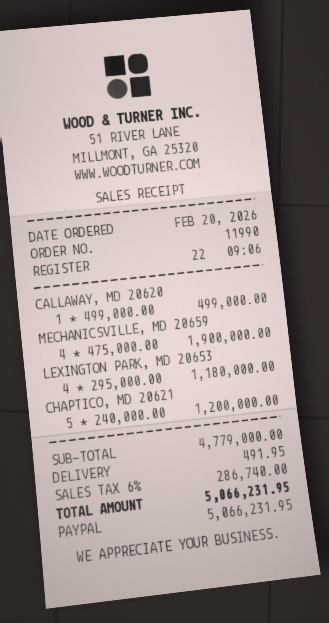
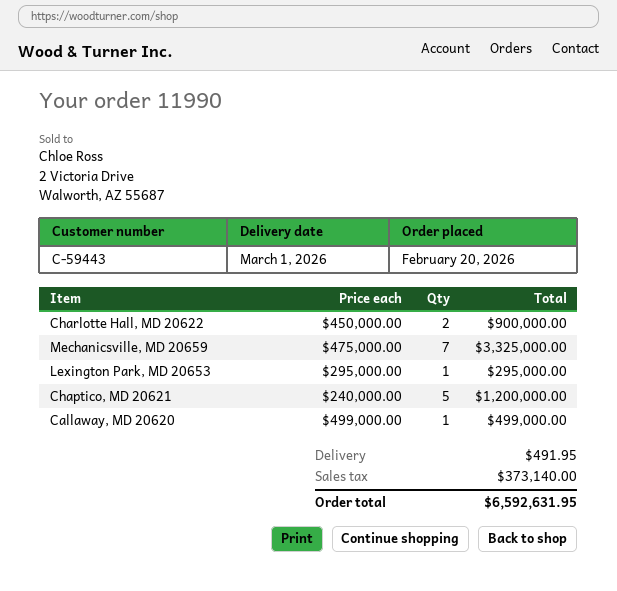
MECHANICSVILLE, MD 20659: 4 x 475000.00 = 1900000.00 -> 7 x 475000.00 = 3325000.00
LEXINGTON PARK, MD 20653: 4 x 295000.00 = 1180000.00 -> 1 x 295000.00 = 295000.00
Charlotte Hall, MD 20622: none -> 2 x 450000.00 = 900000.00
tax: 286740.00 -> 373140.00
total: 5066231.95 -> 6592631.95

